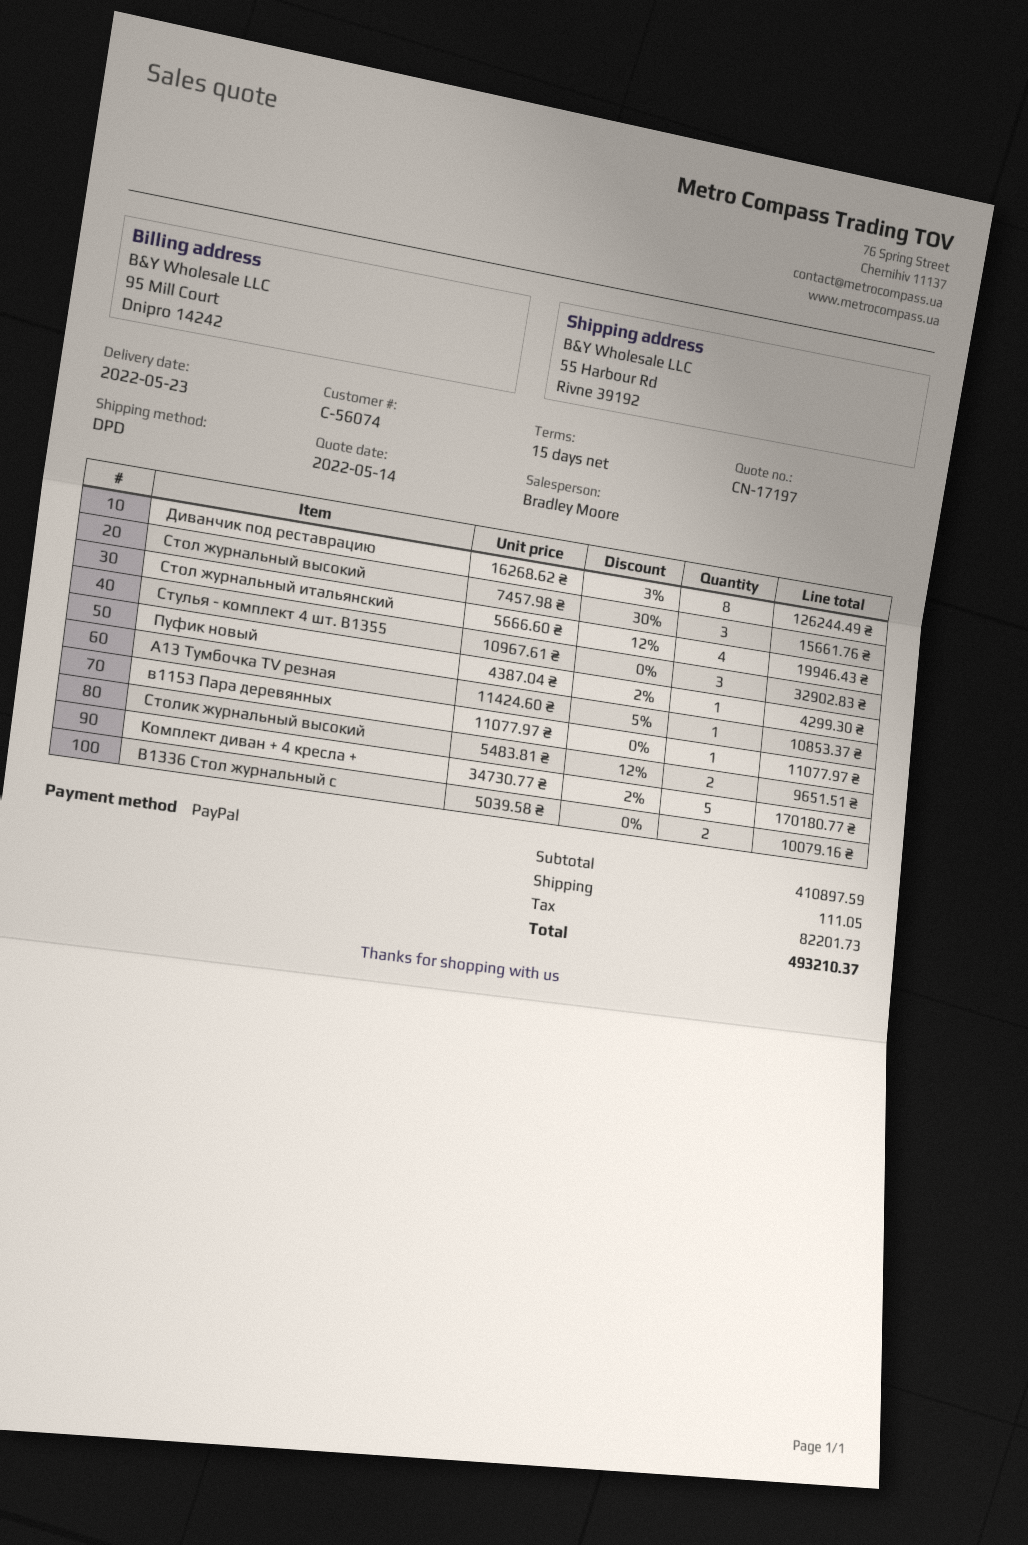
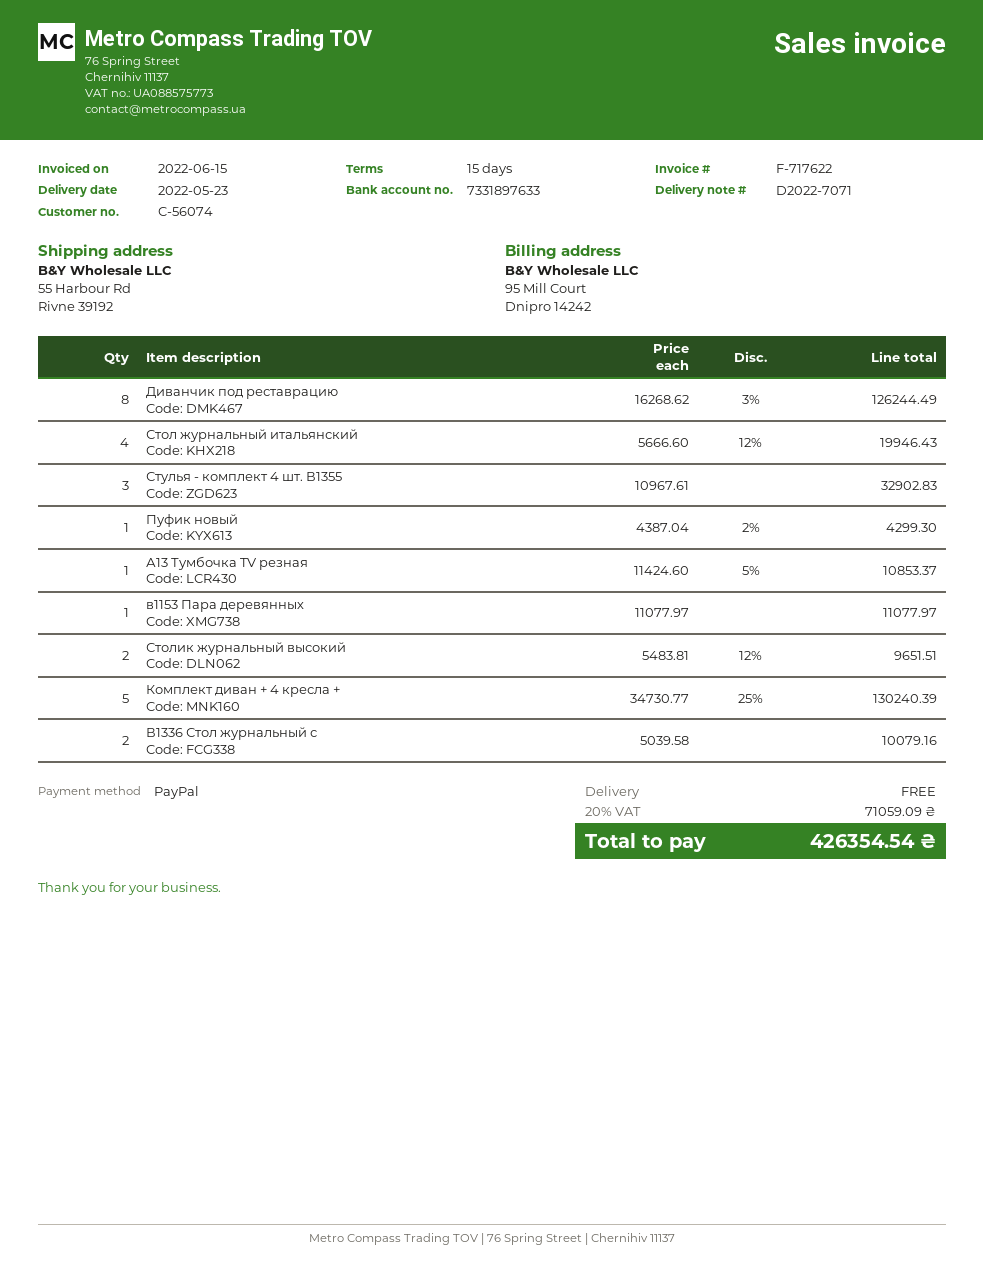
Стол журнальный высокий: 3 x 7457.98 - 30% = 15661.76 -> none
Комплект диван + 4 кресла +: 5 x 34730.77 - 2% = 170180.77 -> 5 x 34730.77 - 25% = 130240.39
shipping: 111.05 -> 0.00
tax: 82201.73 -> 71059.09
total: 493210.37 -> 426354.54

